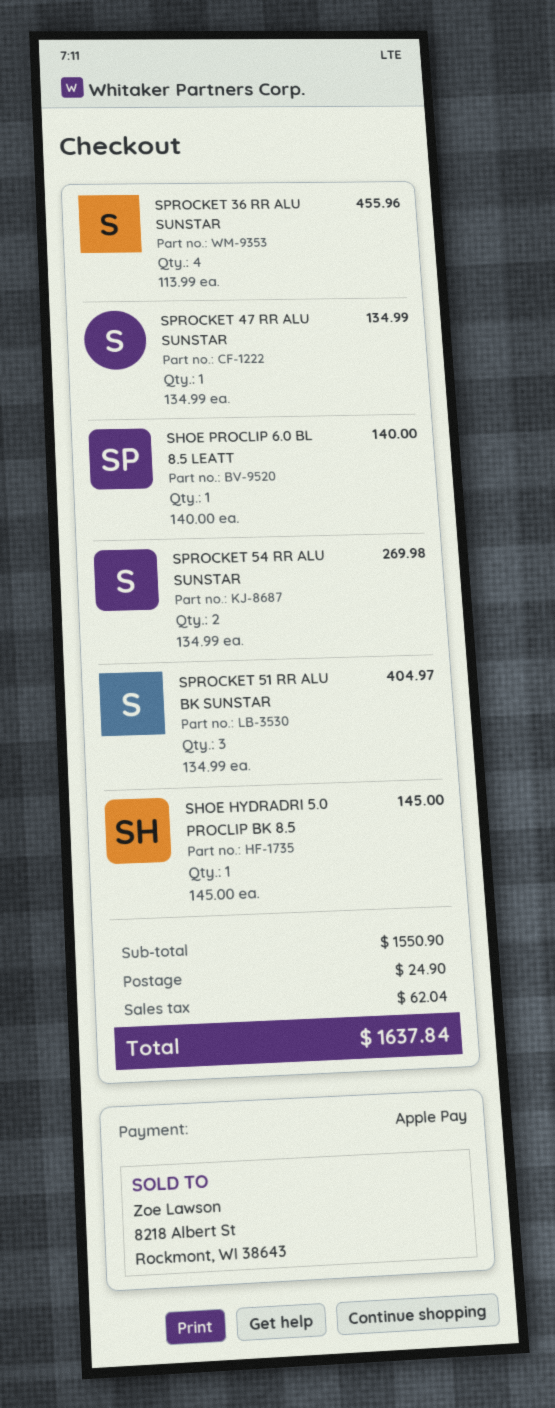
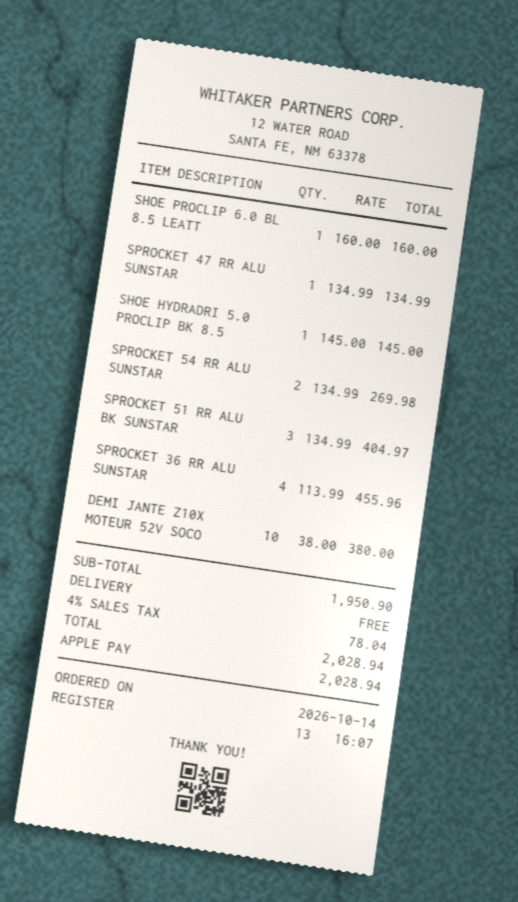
SHOE PROCLIP 6.0 BL 8.5 LEATT: 1 x 140.00 = 140.00 -> 1 x 160.00 = 160.00
DEMI JANTE Z10X MOTEUR 52V SOCO: none -> 10 x 38.00 = 380.00
subtotal: 1550.90 -> 1950.90
shipping: 24.90 -> 0.00
tax: 62.04 -> 78.04
total: 1637.84 -> 2028.94

